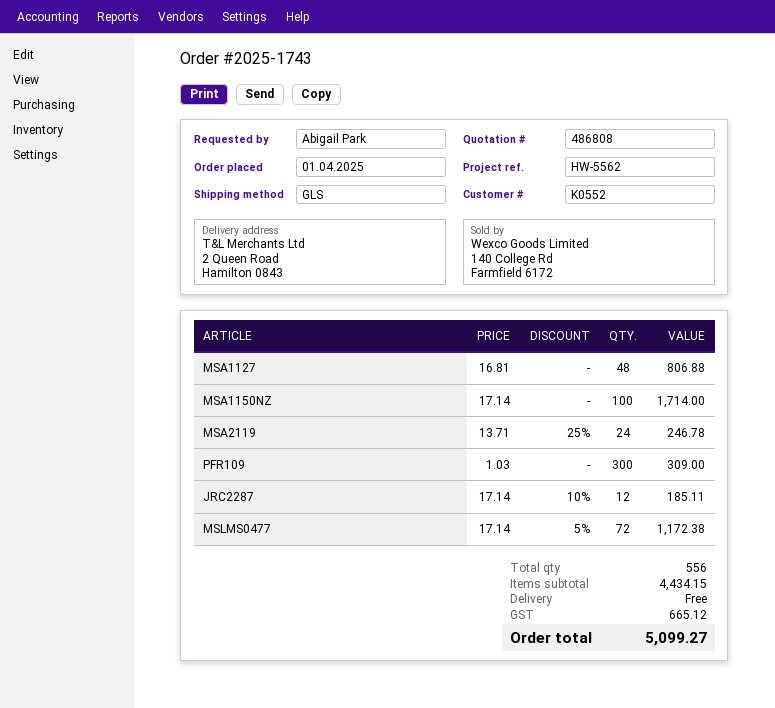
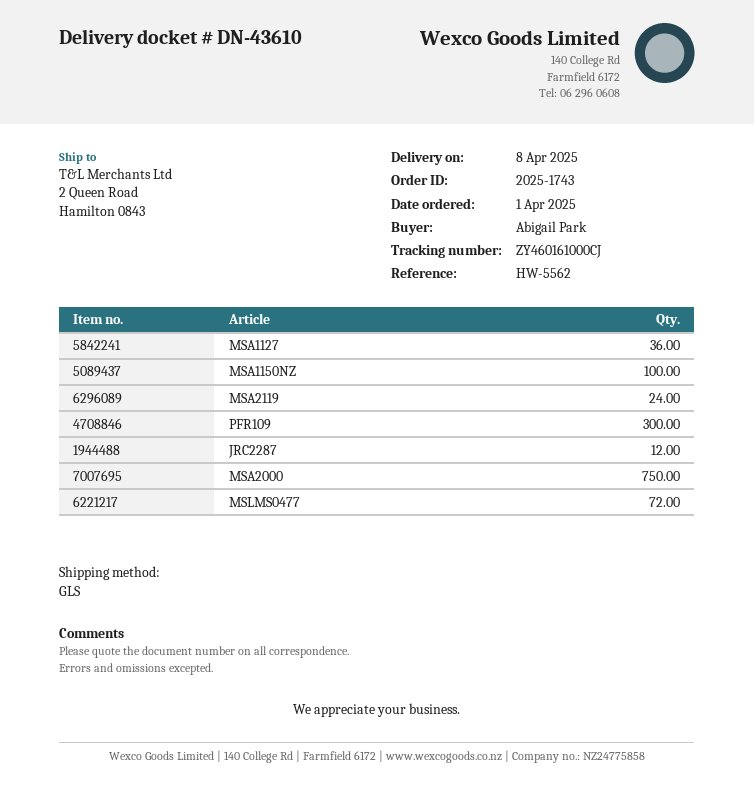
MSA1127: 48 -> 36
MSA2000: none -> 750

